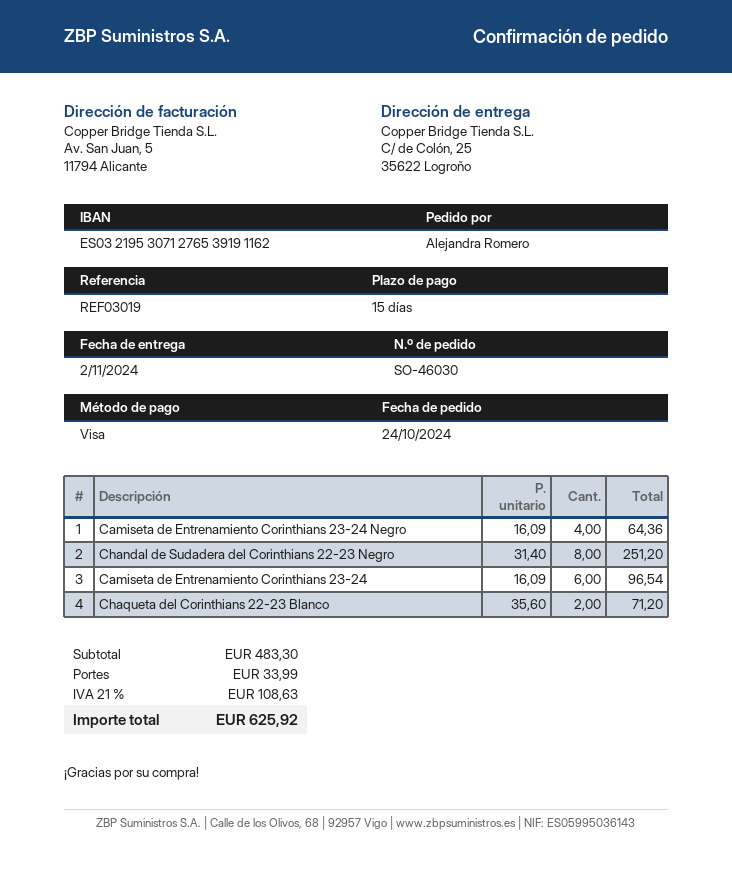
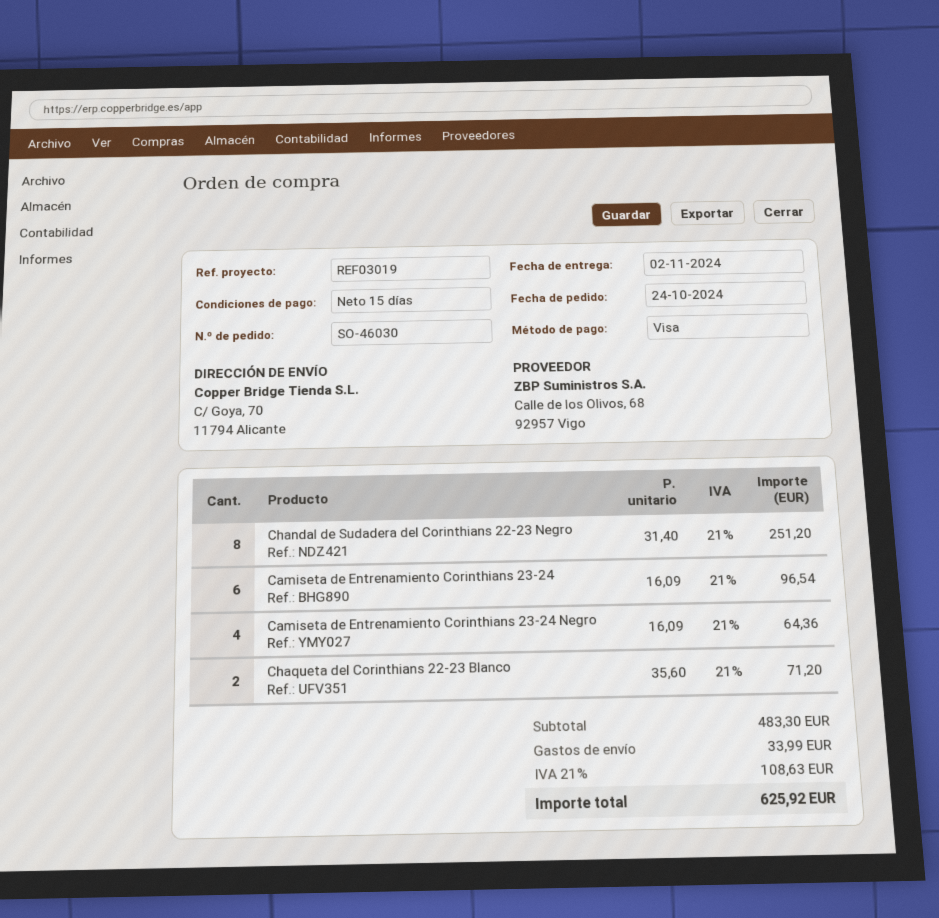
ship to: C/ de Colón, 25, 35622 Logroño -> C/ Goya, 70, 11794 Alicante

